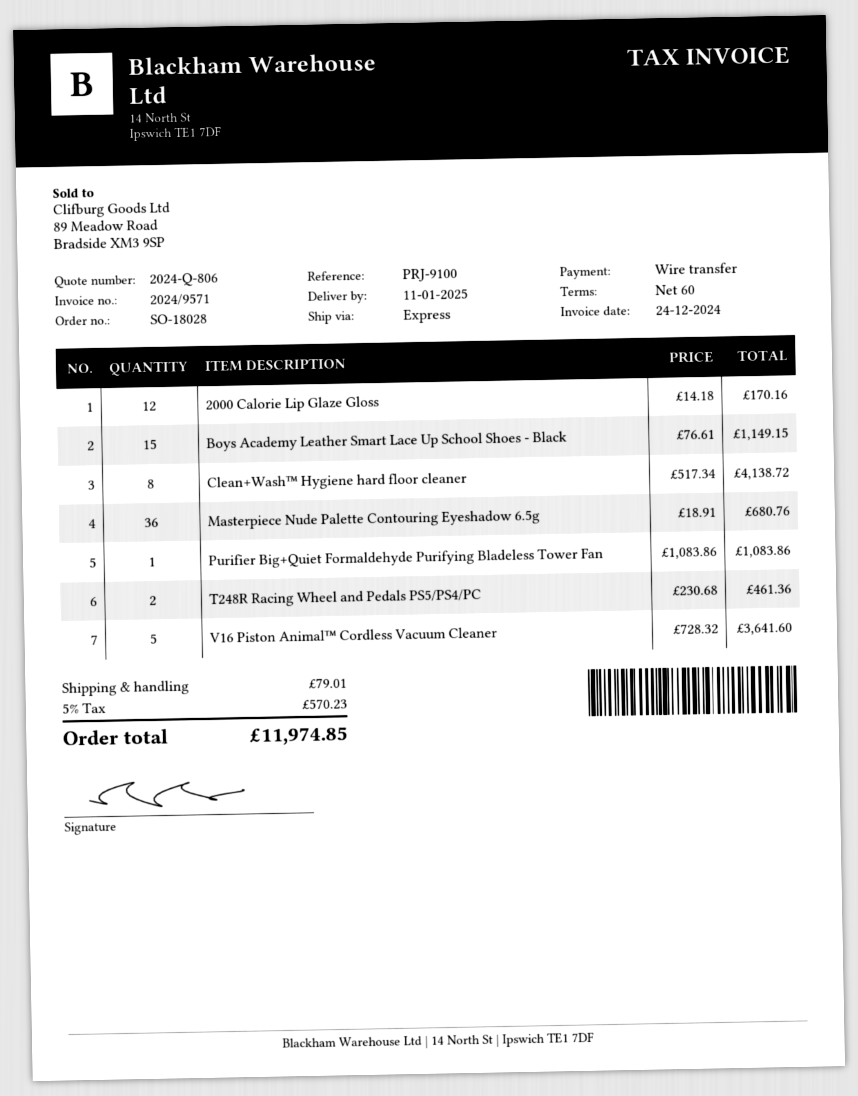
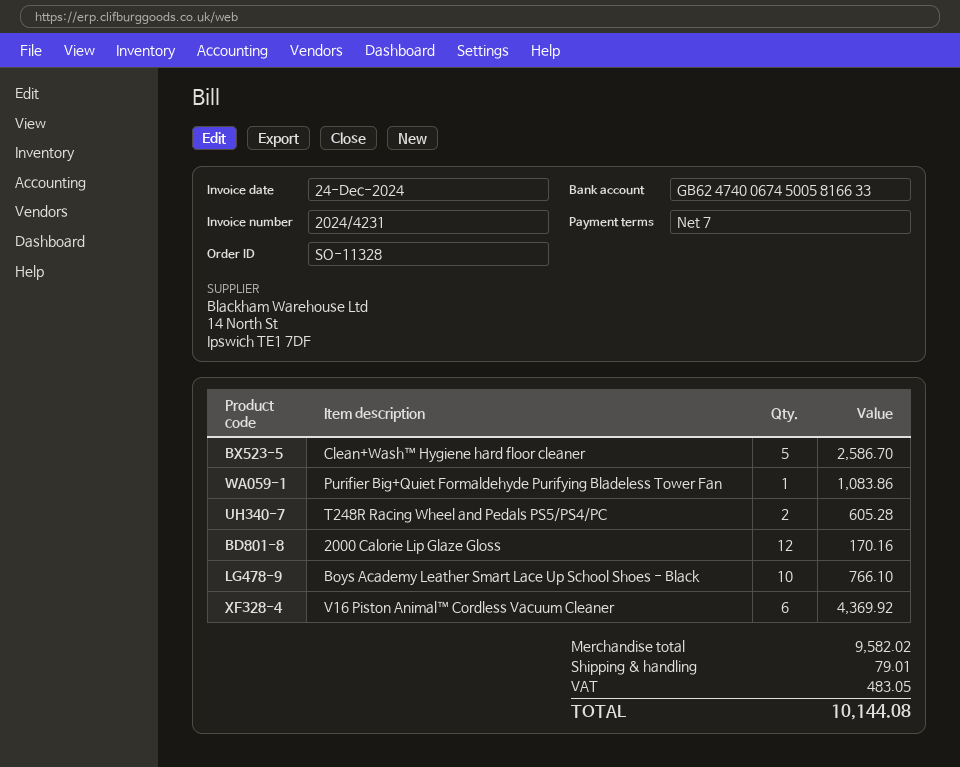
order number: SO-18028 -> SO-11328
invoice number: 2024/9571 -> 2024/4231
payment terms: 60 days -> 7 days
Boys Academy Leather Smart Lace Up School Shoes - Black: 15 for 1149.15 -> 10 for 766.10
Clean+Wash™ Hygiene hard floor cleaner: 8 for 4138.72 -> 5 for 2586.70
Masterpiece Nude Palette Contouring Eyeshadow 6.5g: 36 for 680.76 -> none
T248R Racing Wheel and Pedals PS5/PS4/PC: 2 for 461.36 -> 2 for 605.28
V16 Piston Animal™ Cordless Vacuum Cleaner: 5 for 3641.60 -> 6 for 4369.92
tax: 570.23 -> 483.05
total: 11974.85 -> 10144.08

